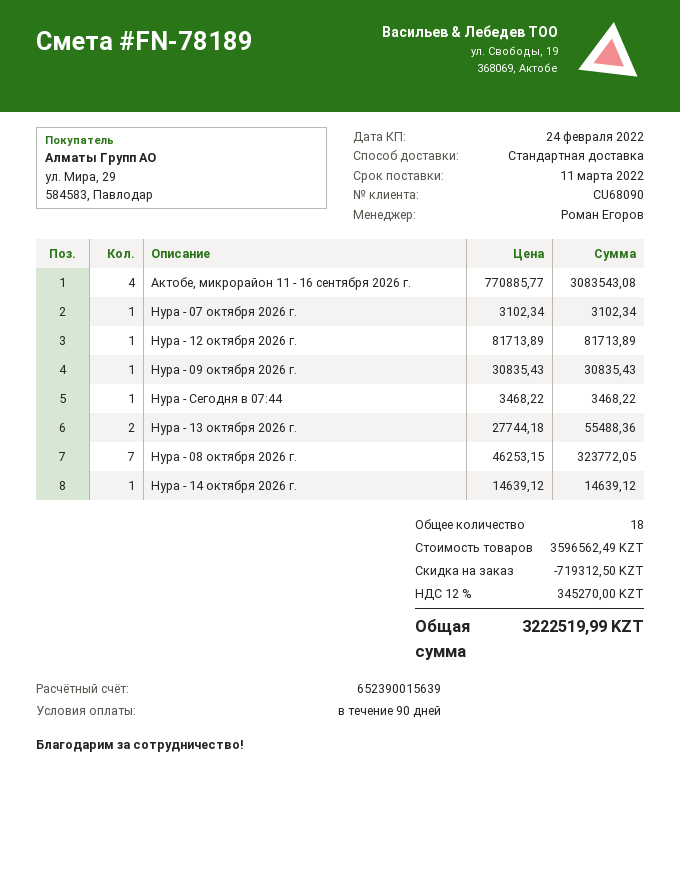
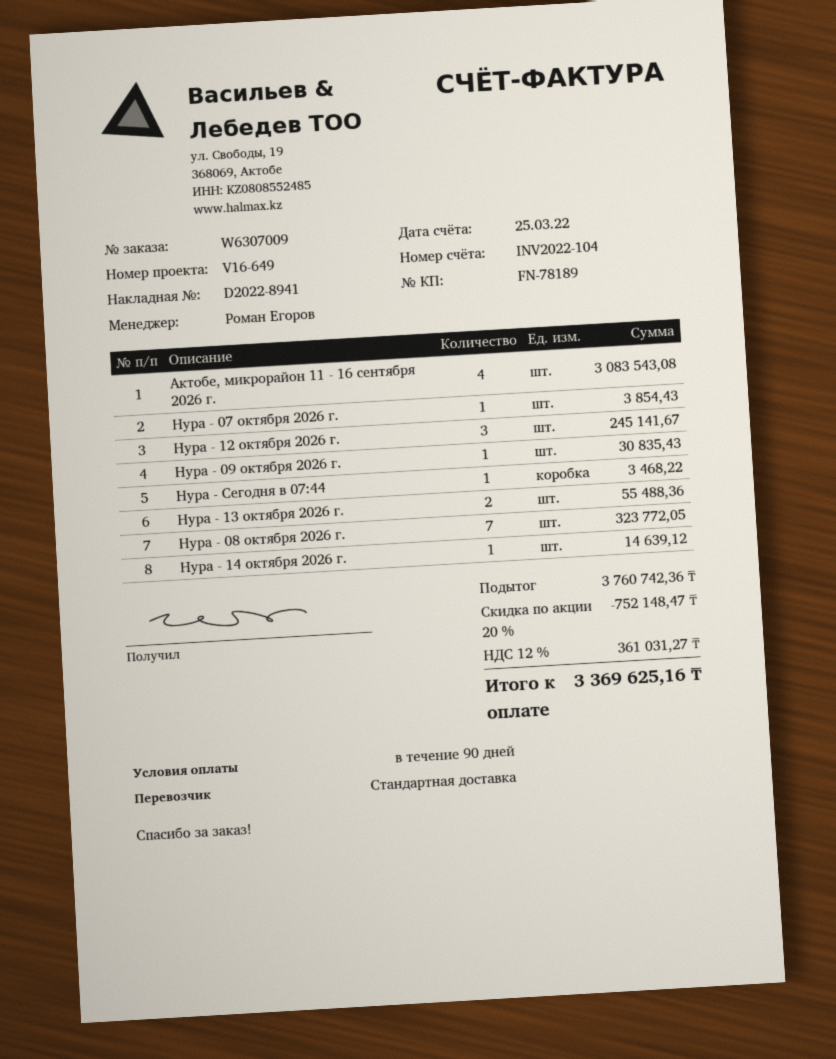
Нура - 07 октября 2026 г.: 1 for 3102.34 -> 1 for 3854.43
Нура - 12 октября 2026 г.: 1 for 81713.89 -> 3 for 245141.67
subtotal: 3596562.49 -> 3760742.36
discount: 719312.50 -> 752148.47
tax: 12% = 345270.00 -> 12% = 361031.27
total: 3222519.99 -> 3369625.16

